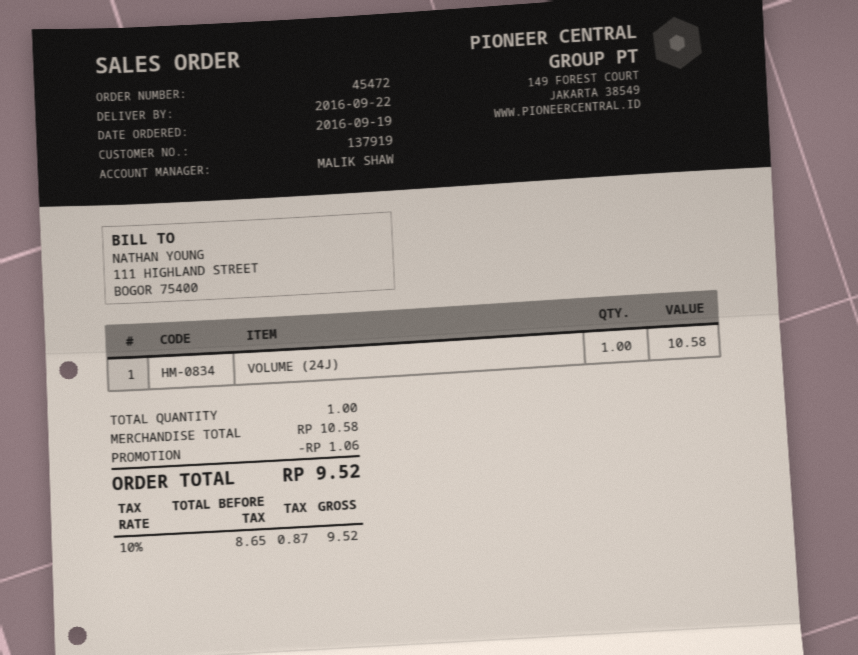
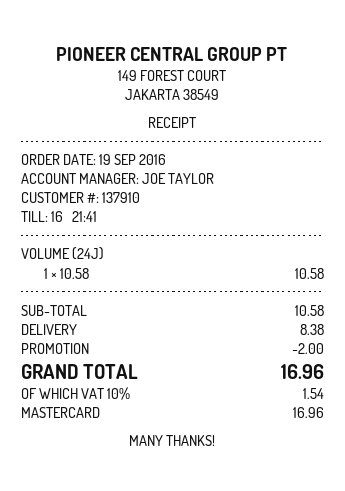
customer number: 137919 -> 137910
sales rep: MALIK SHAW -> JOE TAYLOR
discount: 1.06 -> 2.00
shipping: none -> 8.38
tax: 10% = 0.87 -> 10% = 1.54
total: 9.52 -> 16.96

